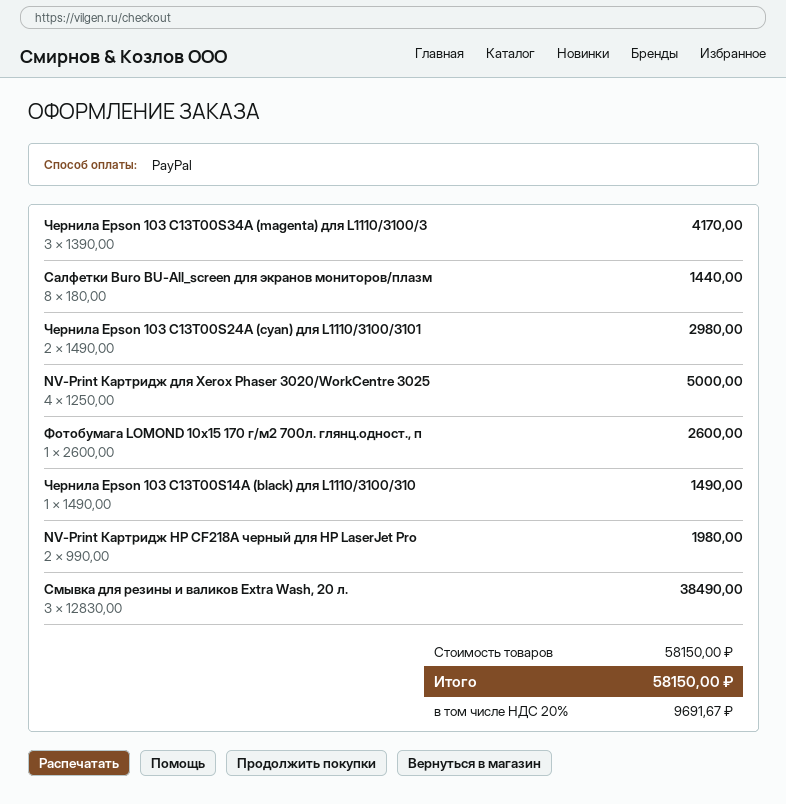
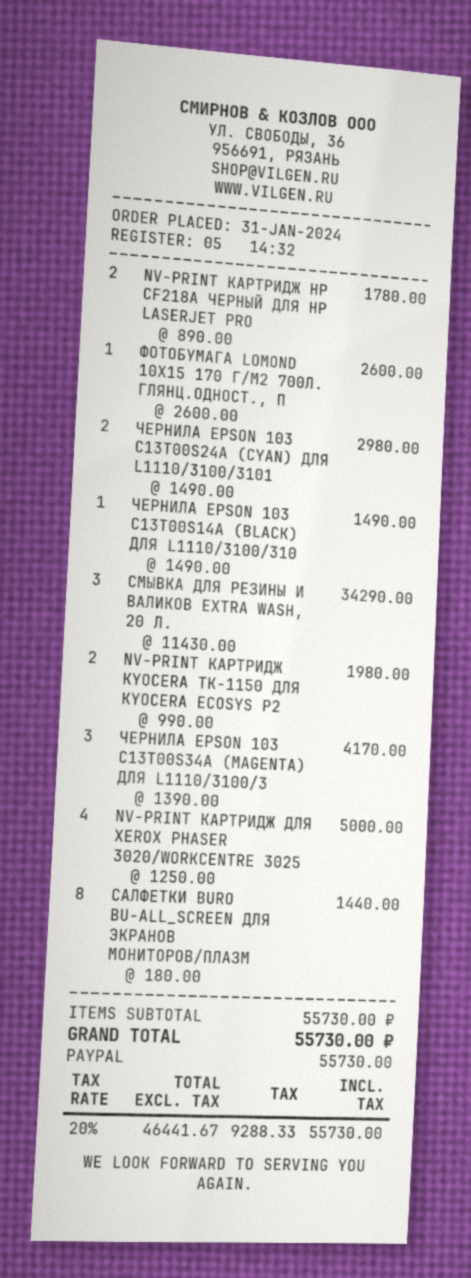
NV-Print Картридж HP CF218A черный для HP LaserJet Pro: 2 x 990.00 = 1980.00 -> 2 x 890.00 = 1780.00
Смывка для резины и валиков Extra Wash, 20 л.: 3 x 12830.00 = 38490.00 -> 3 x 11430.00 = 34290.00
NV-PRINT КАРТРИДЖ KYOCERA TK-1150 ДЛЯ KYOCERA ECOSYS P2: none -> 2 x 990.00 = 1980.00
subtotal: 58150.00 -> 55730.00
tax: 20% = 9691.67 -> 20% = 9288.33
total: 58150.00 -> 55730.00

